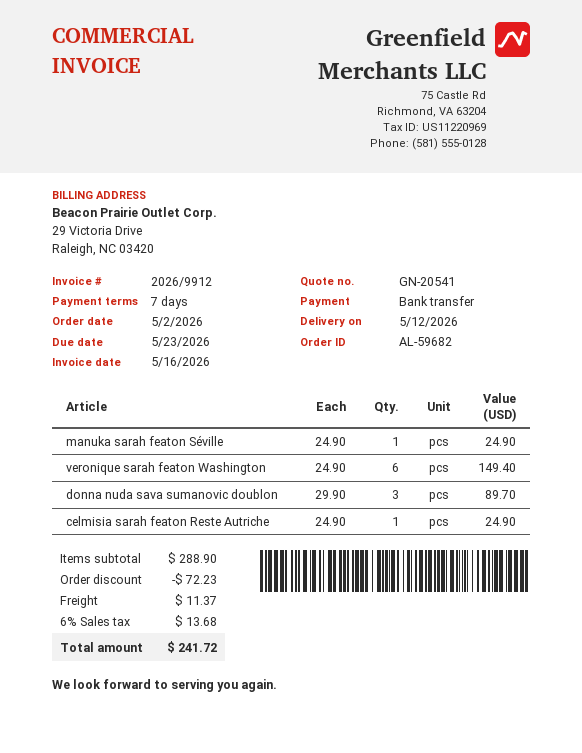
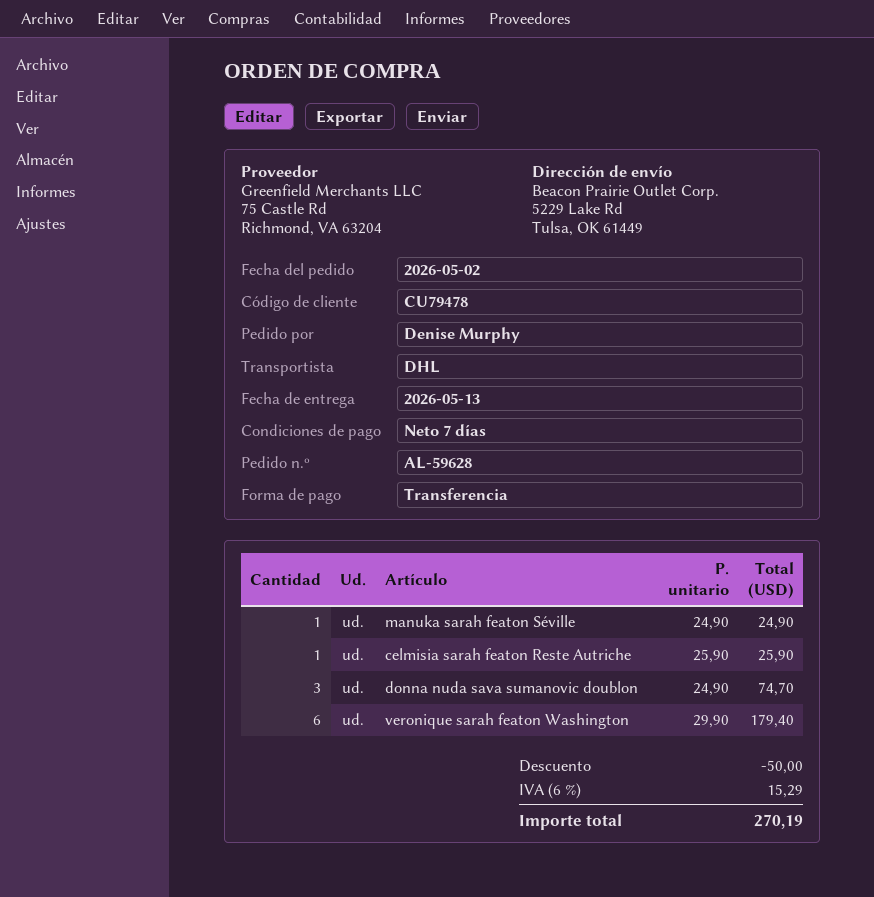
order number: AL-59682 -> AL-59628
delivery date: 2026-05-12 -> 2026-05-13
veronique sarah featon Washington: 6 x 24.90 = 149.40 -> 6 x 29.90 = 179.40
donna nuda sava sumanovic doublon: 3 x 29.90 = 89.70 -> 3 x 24.90 = 74.70
celmisia sarah featon Reste Autriche: 1 x 24.90 = 24.90 -> 1 x 25.90 = 25.90
discount: 72.23 -> 50.00
shipping: 11.37 -> none
tax: 6% = 13.68 -> 6% = 15.29
total: 241.72 -> 270.19

